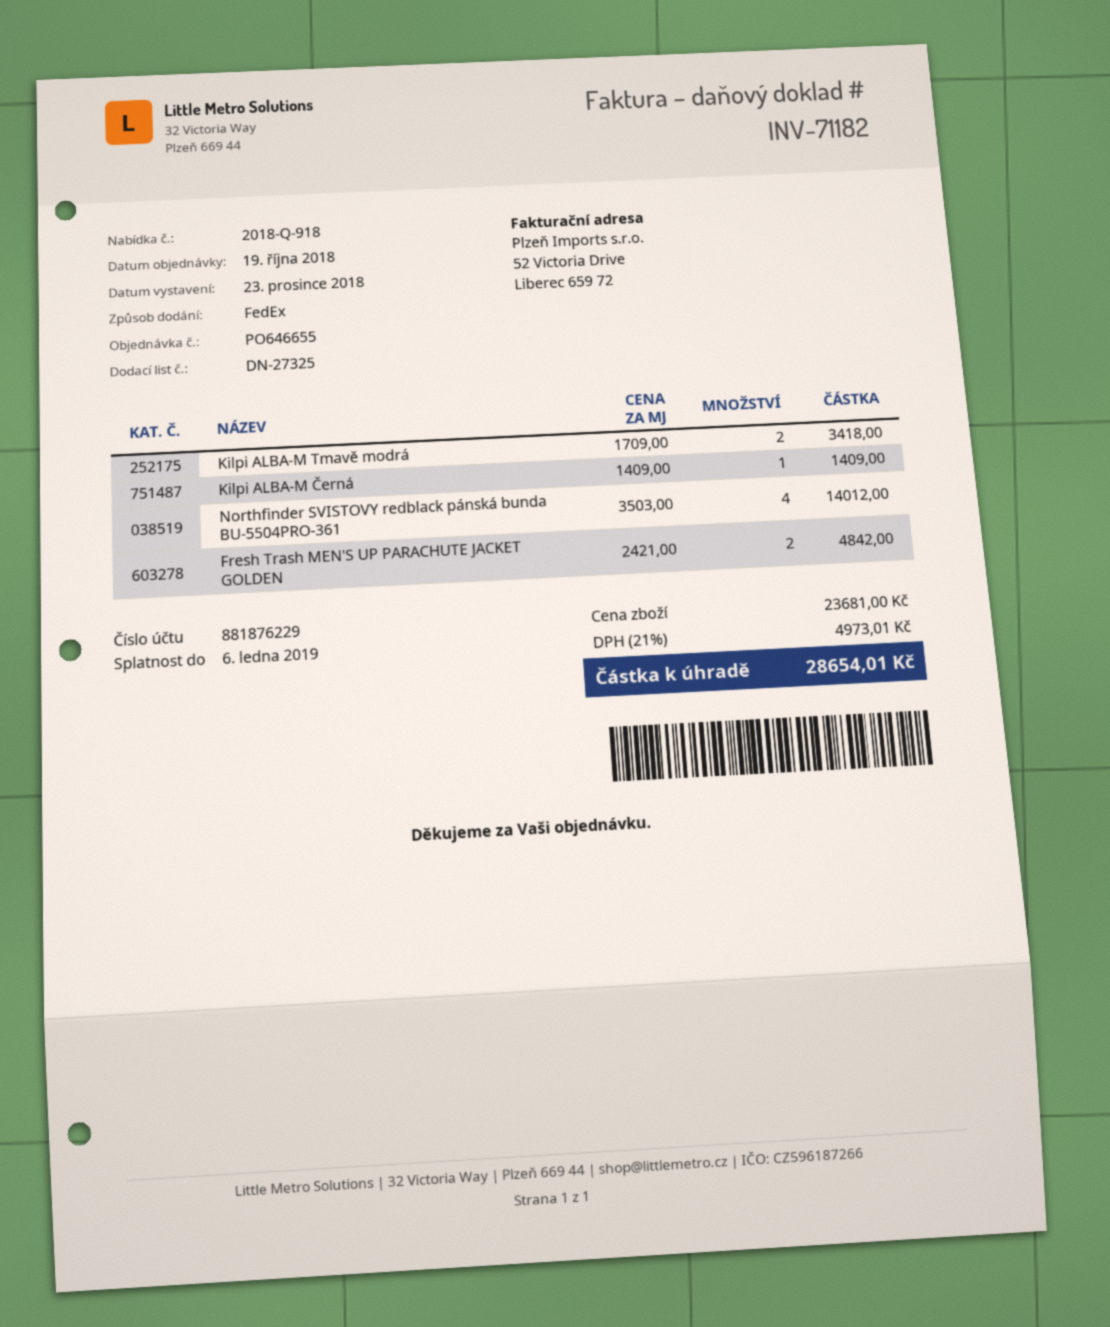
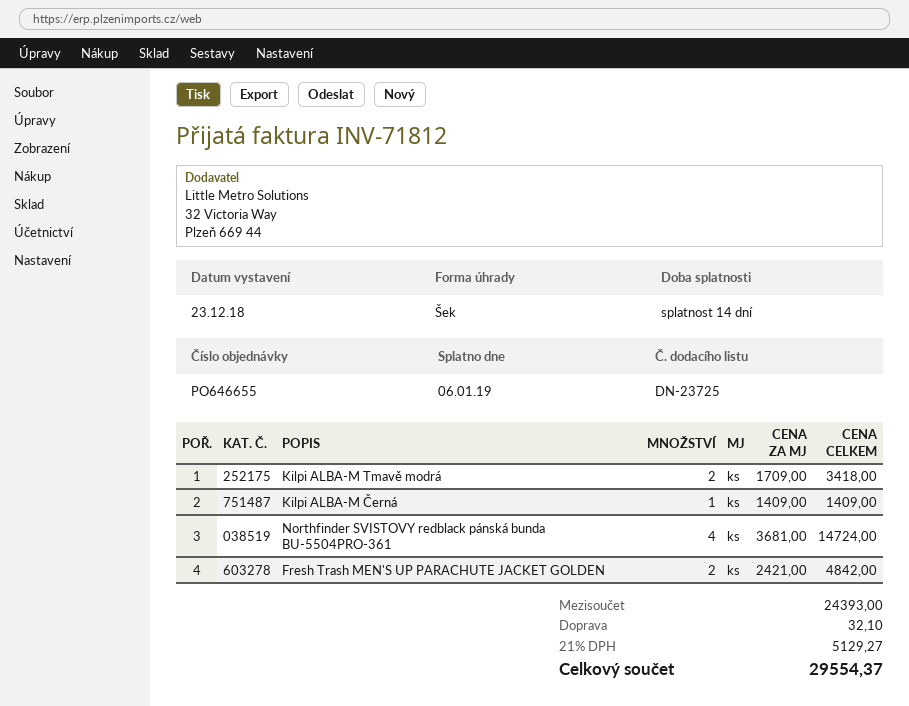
delivery note number: DN-27325 -> DN-23725
invoice number: INV-71182 -> INV-71812
Northfinder SVISTOVY redblack pánská bunda BU-5504PRO-361: 4 x 3503.00 = 14012.00 -> 4 x 3681.00 = 14724.00
subtotal: 23681.00 -> 24393.00
shipping: none -> 32.10
tax: 21% = 4973.01 -> 21% = 5129.27
total: 28654.01 -> 29554.37

